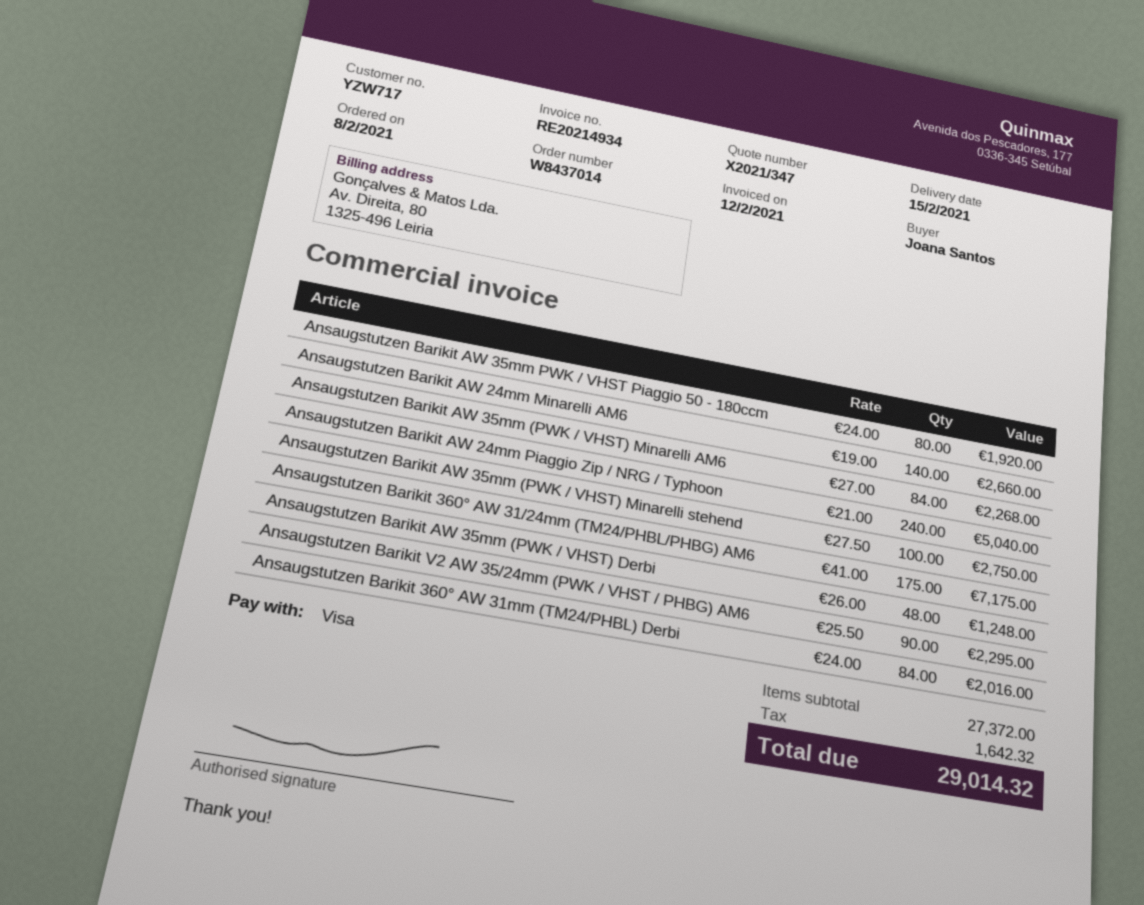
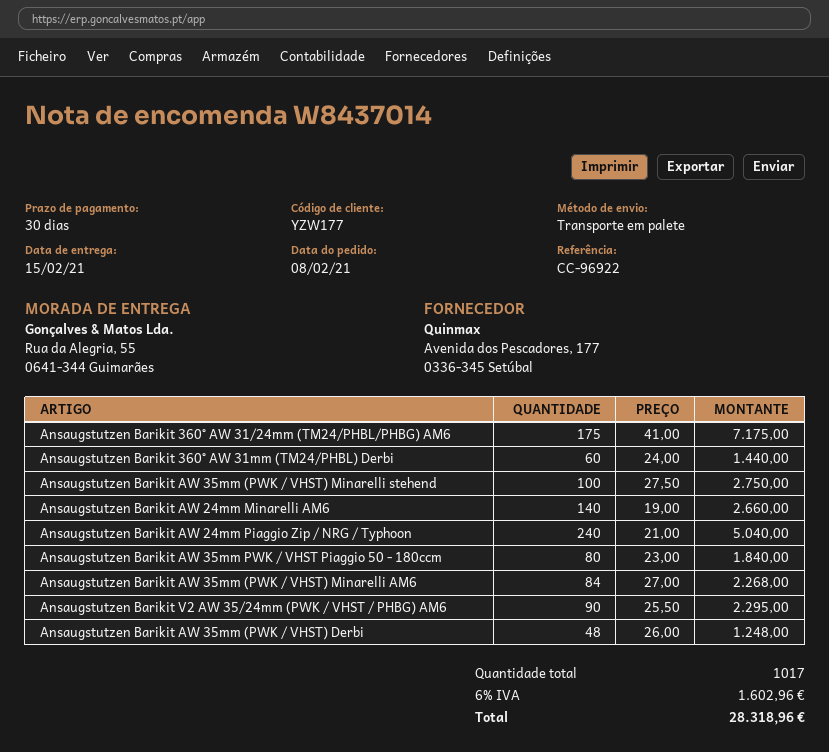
customer number: YZW717 -> YZW177
Ansaugstutzen Barikit AW 35mm PWK / VHST Piaggio 50 - 180ccm: 80 x 24.00 = 1920.00 -> 80 x 23.00 = 1840.00
Ansaugstutzen Barikit 360° AW 31mm (TM24/PHBL) Derbi: 84 x 24.00 = 2016.00 -> 60 x 24.00 = 1440.00
tax: 1642.32 -> 1602.96
total: 29014.32 -> 28318.96

